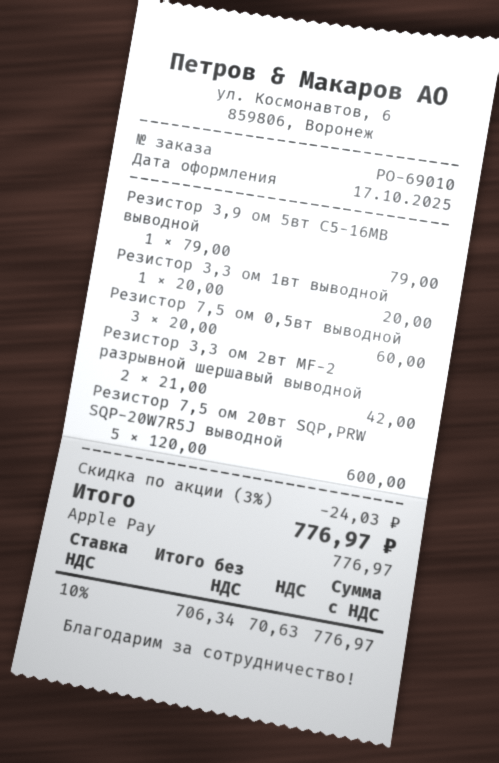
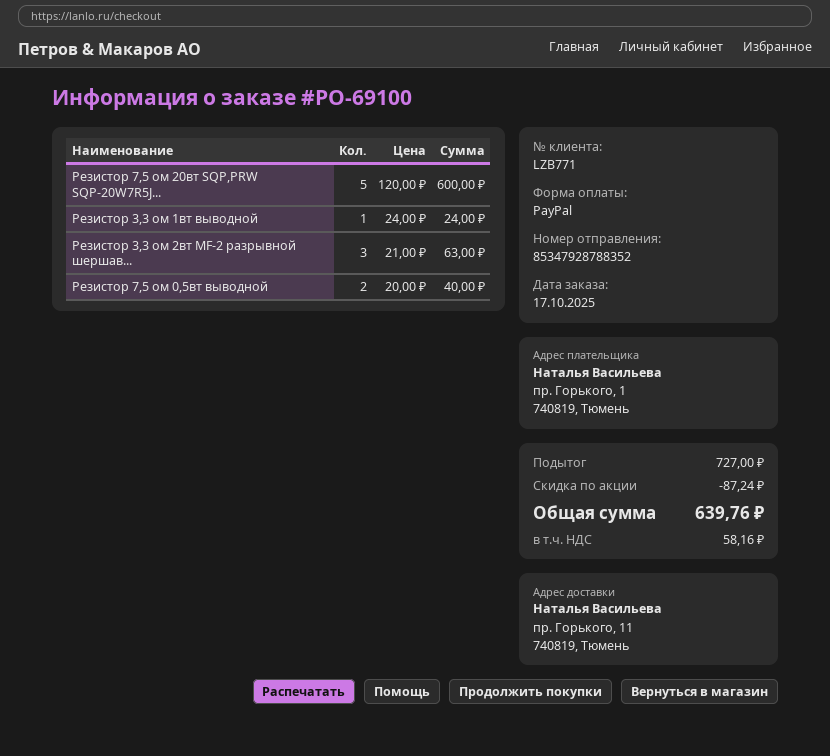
order number: PO-69010 -> PO-69100
payment method: Apple Pay -> PayPal
Резистор 3,9 ом 5вт С5-16МВ выводной: 1 x 79.00 = 79.00 -> none
Резистор 3,3 ом 1вт выводной: 1 x 20.00 = 20.00 -> 1 x 24.00 = 24.00
Резистор 7,5 ом 0,5вт выводной: 3 x 20.00 = 60.00 -> 2 x 20.00 = 40.00
Резистор 3,3 ом 2вт MF-2 разрывной шершавый выводной: 2 x 21.00 = 42.00 -> 3 x 21.00 = 63.00
discount: 24.03 -> 87.24
tax: 70.63 -> 58.16
total: 776.97 -> 639.76

